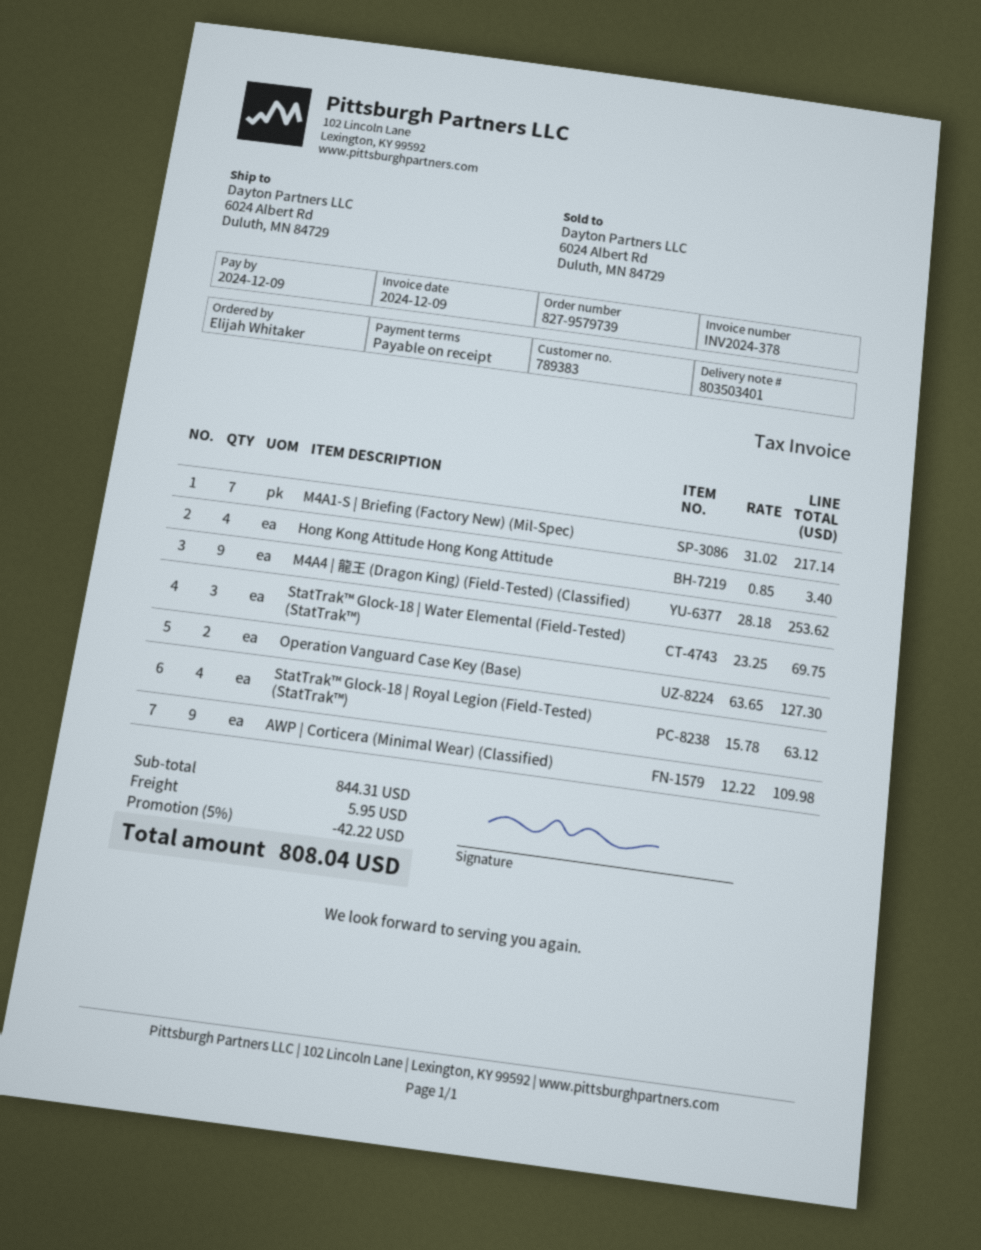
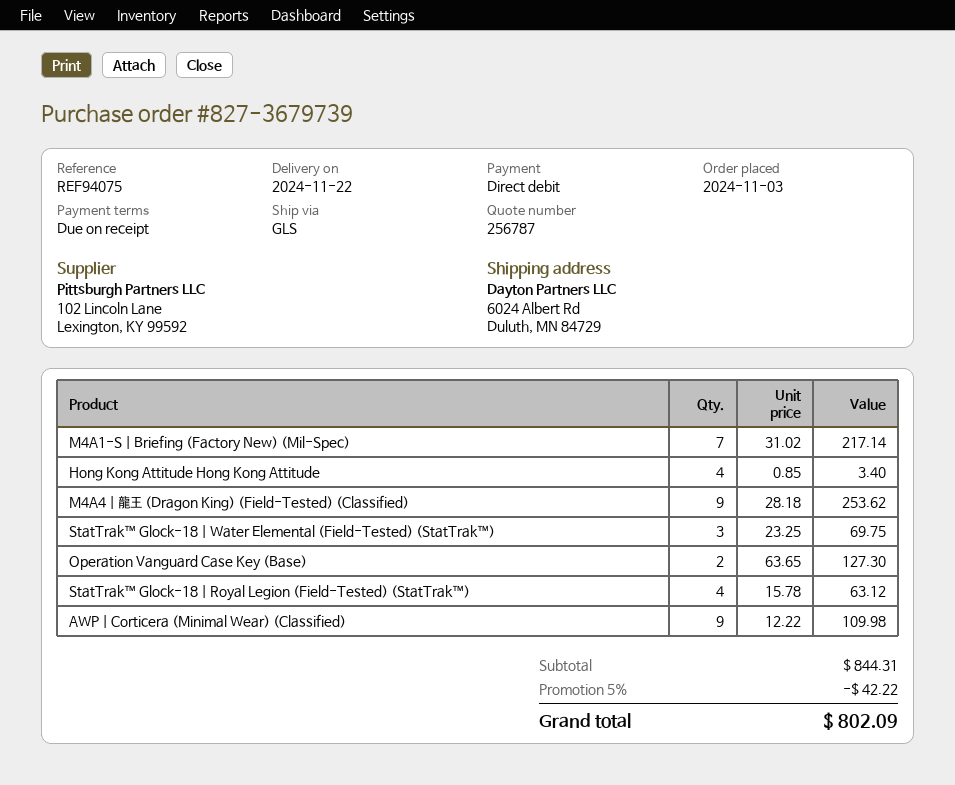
order number: 827-9579739 -> 827-3679739
shipping: 5.95 -> none
total: 808.04 -> 802.09

